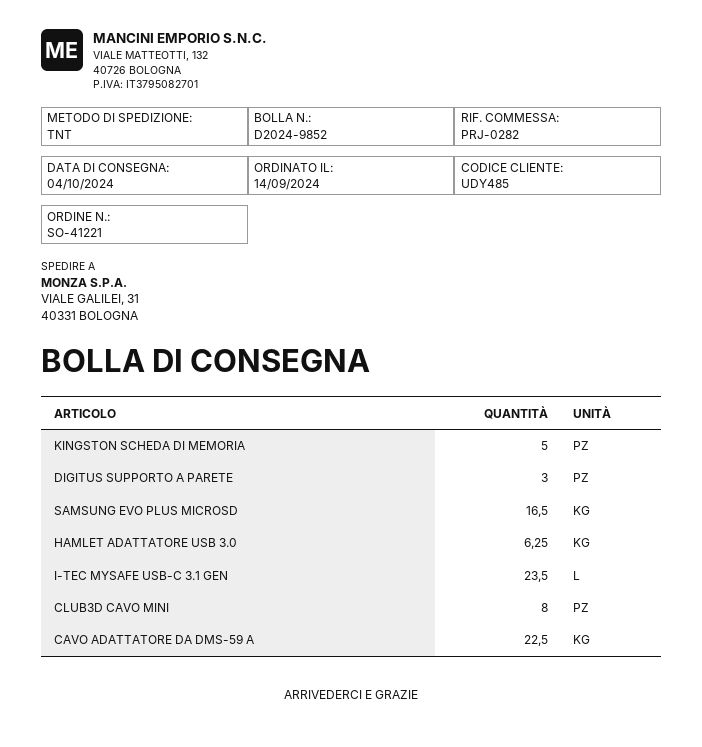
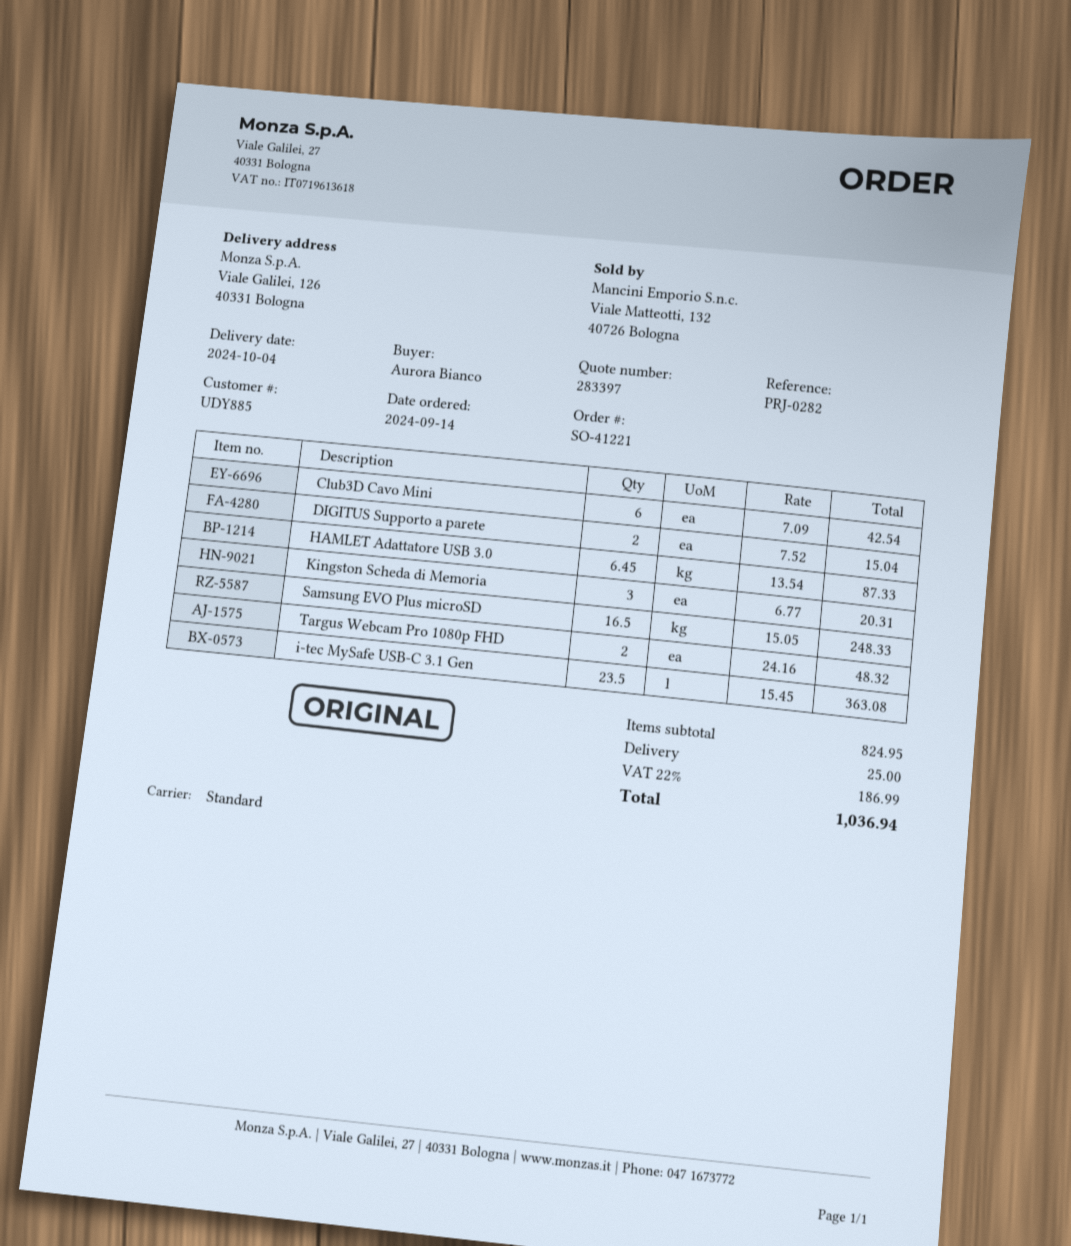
customer number: UDY485 -> UDY885
shipping method: TNT -> standard
ship to: VIALE GALILEI, 31, 40331 BOLOGNA -> Viale Galilei, 126, 40331 Bologna
KINGSTON SCHEDA DI MEMORIA: 5 -> 3
DIGITUS SUPPORTO A PARETE: 3 -> 2
HAMLET ADATTATORE USB 3.0: 6.25 -> 6.45
CLUB3D CAVO MINI: 8 -> 6
CAVO ADATTATORE DA DMS-59 A: 22.5 -> none
Targus Webcam Pro 1080p FHD: none -> 2

